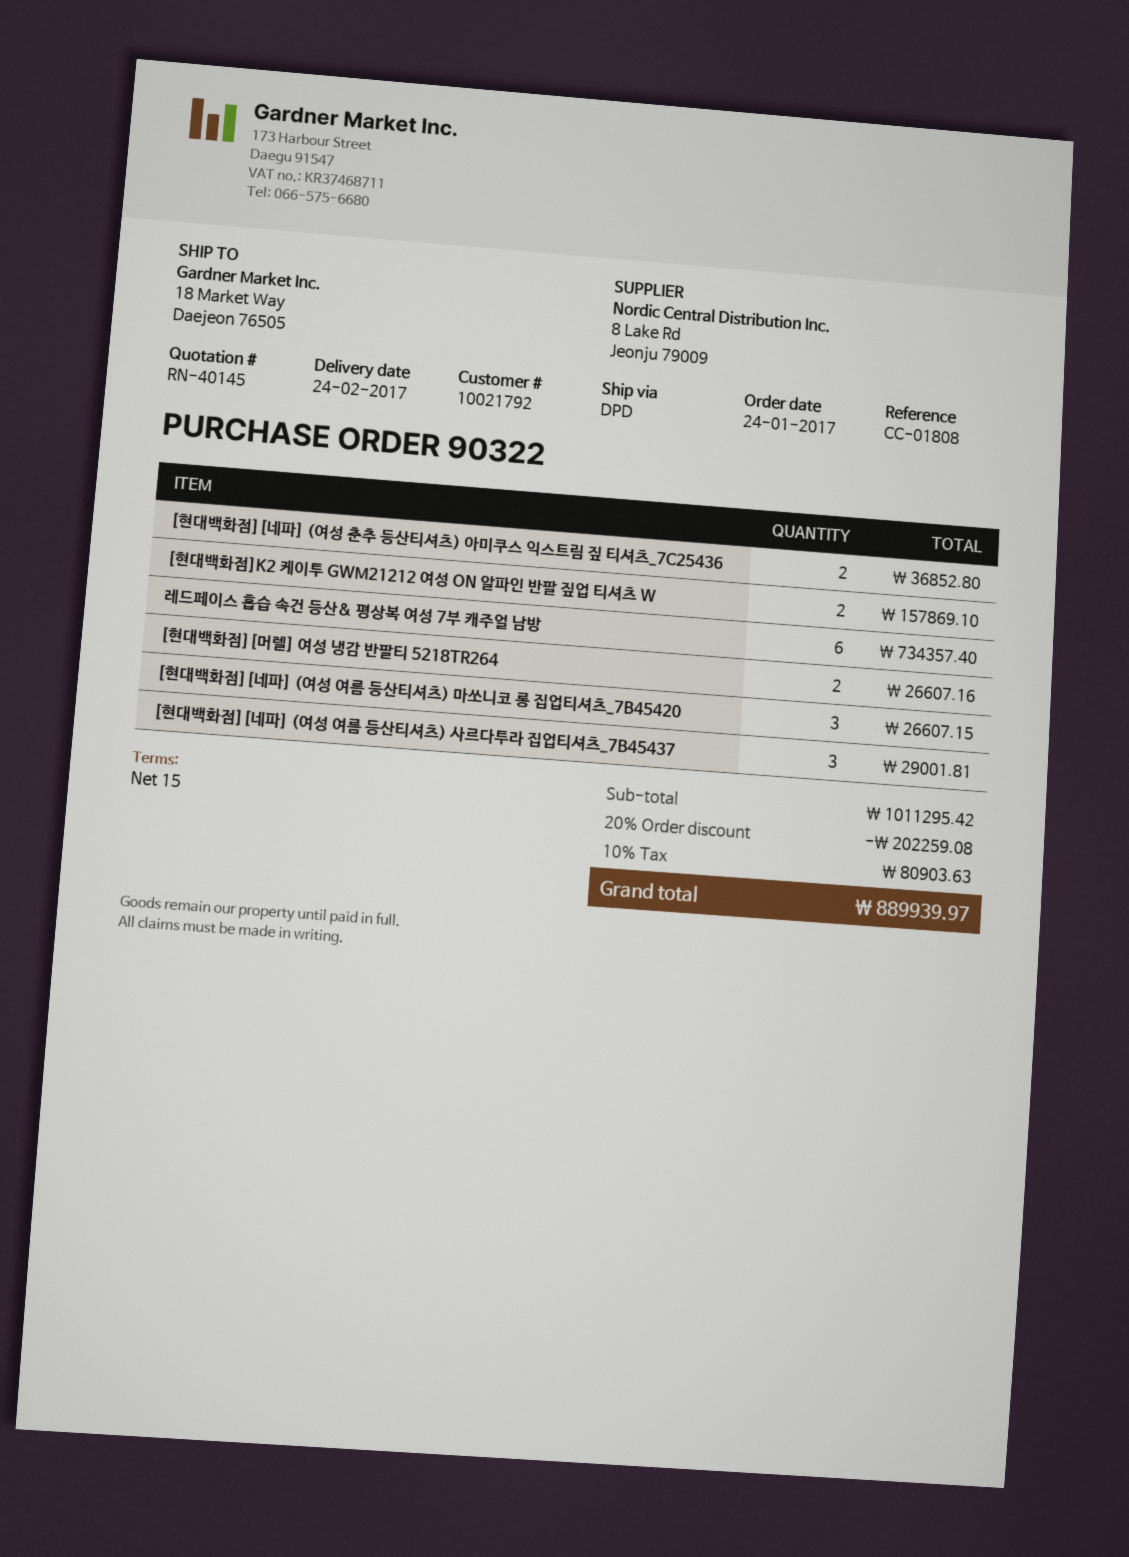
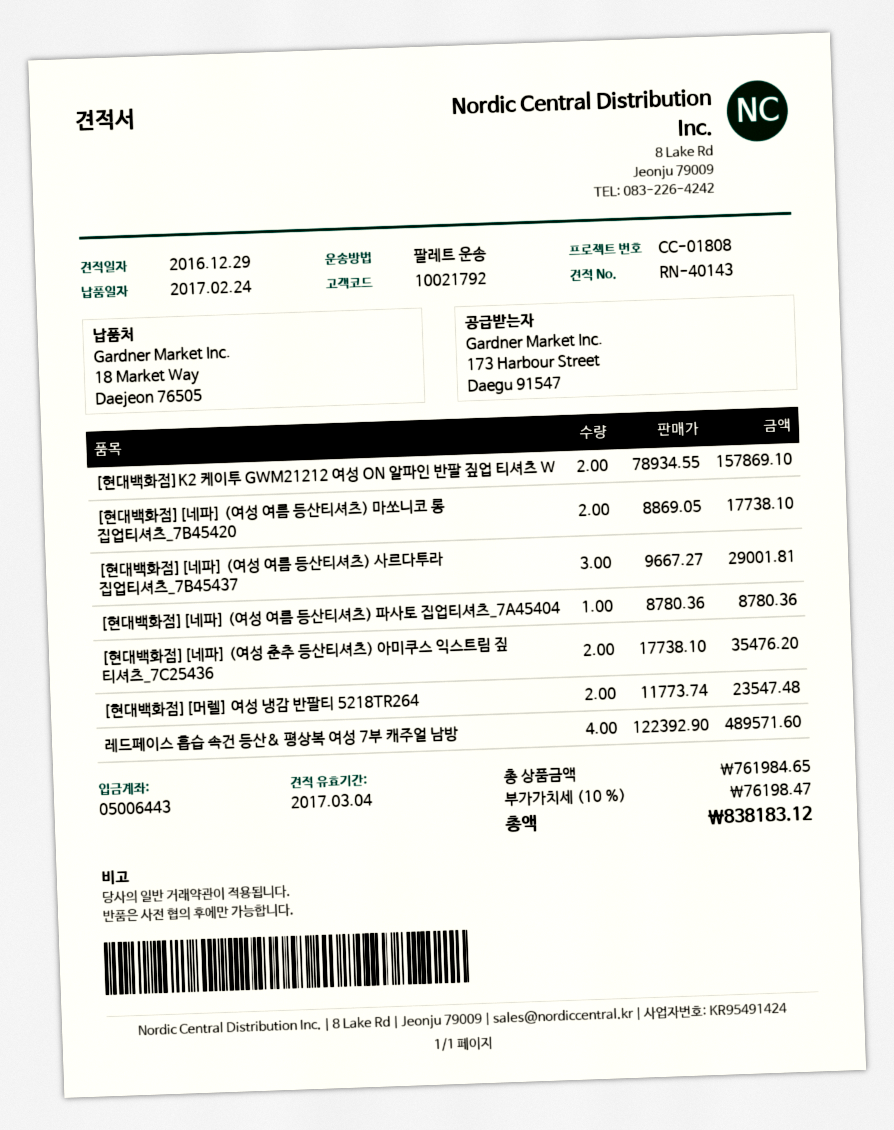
quote number: RN-40145 -> RN-40143
shipping method: DPD -> pallet freight
[현대백화점][네파] (여성 춘추 등산티셔츠) 아미쿠스 익스트림 짚 티셔츠_7C25436: 2 for 36852.80 -> 2 for 35476.20
레드페이스 흡습 속건 등산& 평상복 여성 7부 캐주얼 남방: 6 for 734357.40 -> 4 for 489571.60
[현대백화점][머렐] 여성 냉감 반팔티 5218TR264: 2 for 26607.16 -> 2 for 23547.48
[현대백화점][네파] (여성 여름 등산티셔츠) 마쏘니코 롱 집업티셔츠_7B45420: 3 for 26607.15 -> 2 for 17738.10
[현대백화점][네파] (여성 여름 등산티셔츠) 파사토 집업티셔츠_7A45404: none -> 1 for 8780.36
subtotal: 1011295.42 -> 761984.65
discount: 20% = 202259.08 -> none
tax: 10% = 80903.63 -> 10% = 76198.47
total: 889939.97 -> 838183.12

